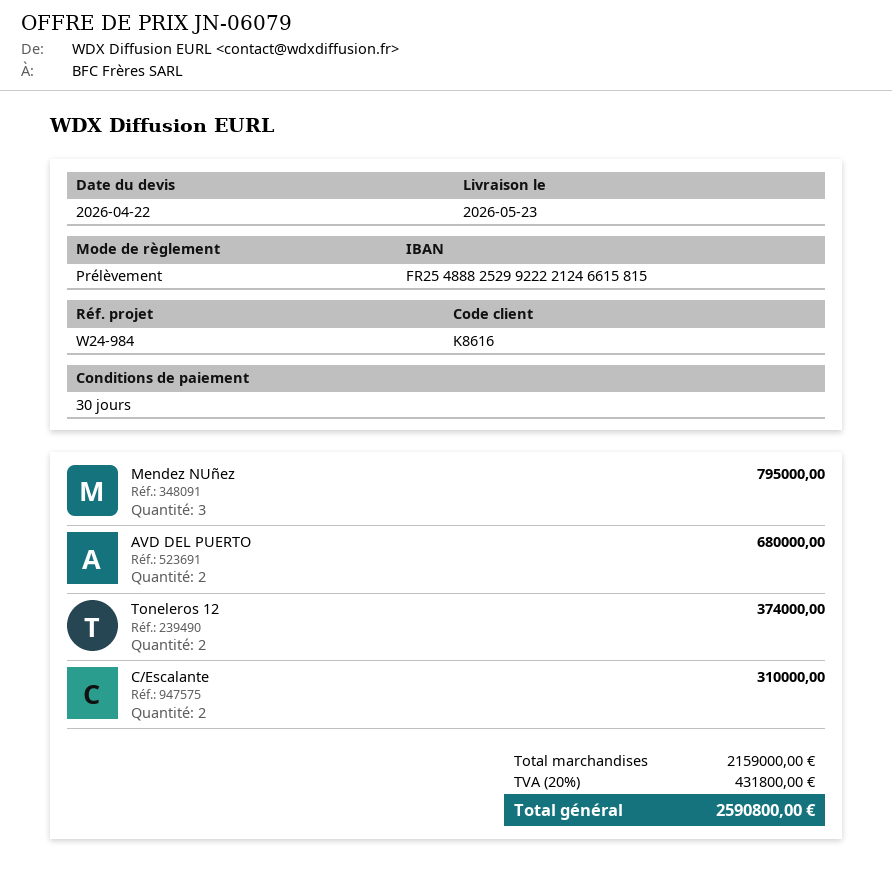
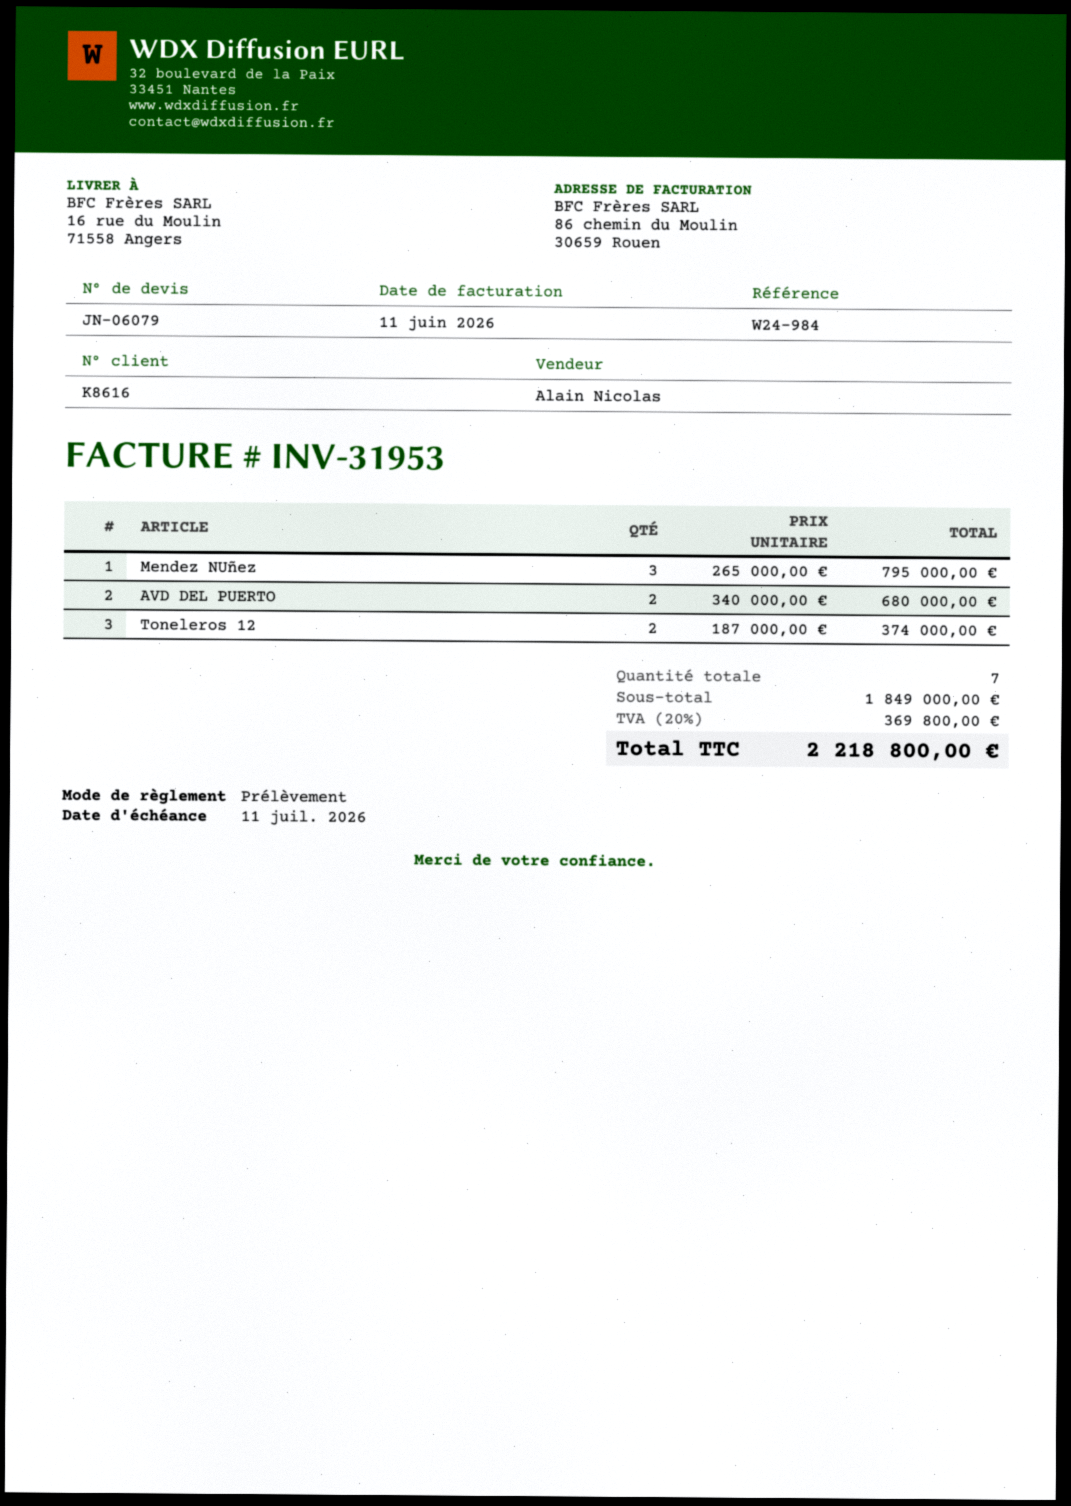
C/Escalante: 2 for 310000.00 -> none
subtotal: 2159000.00 -> 1849000.00
tax: 20% = 431800.00 -> 20% = 369800.00
total: 2590800.00 -> 2218800.00

